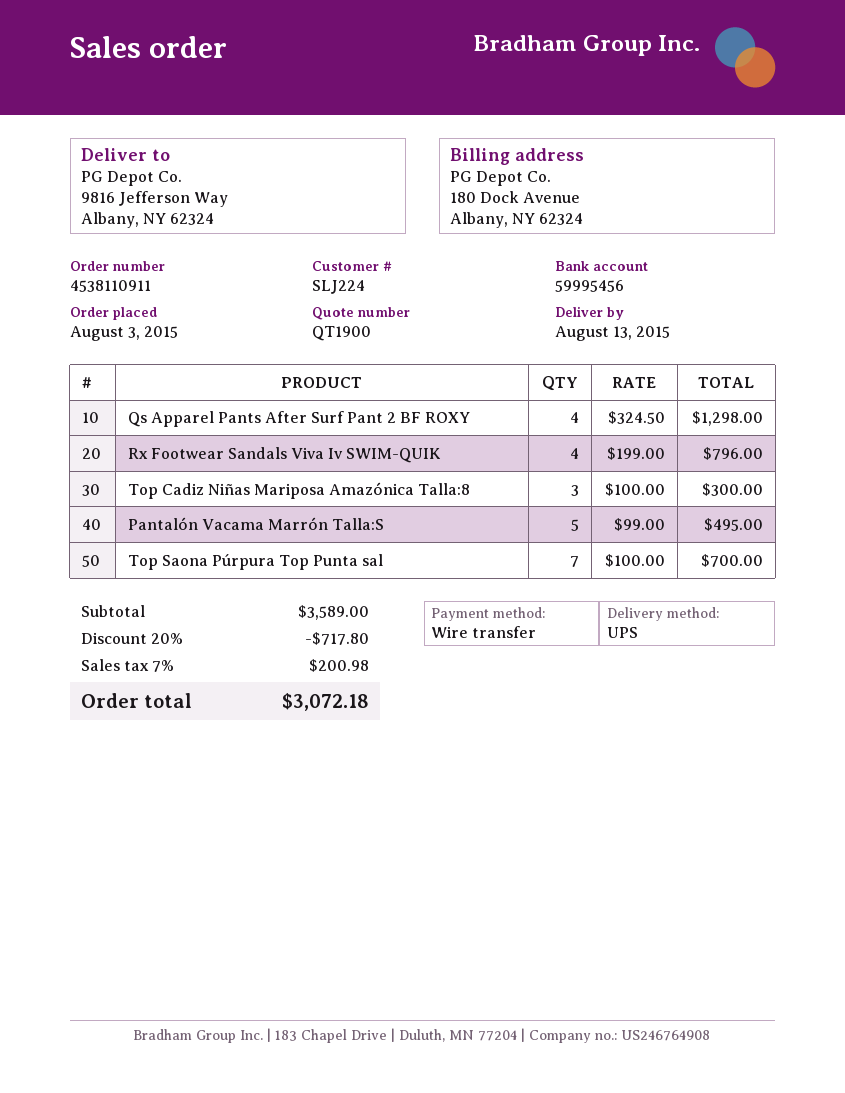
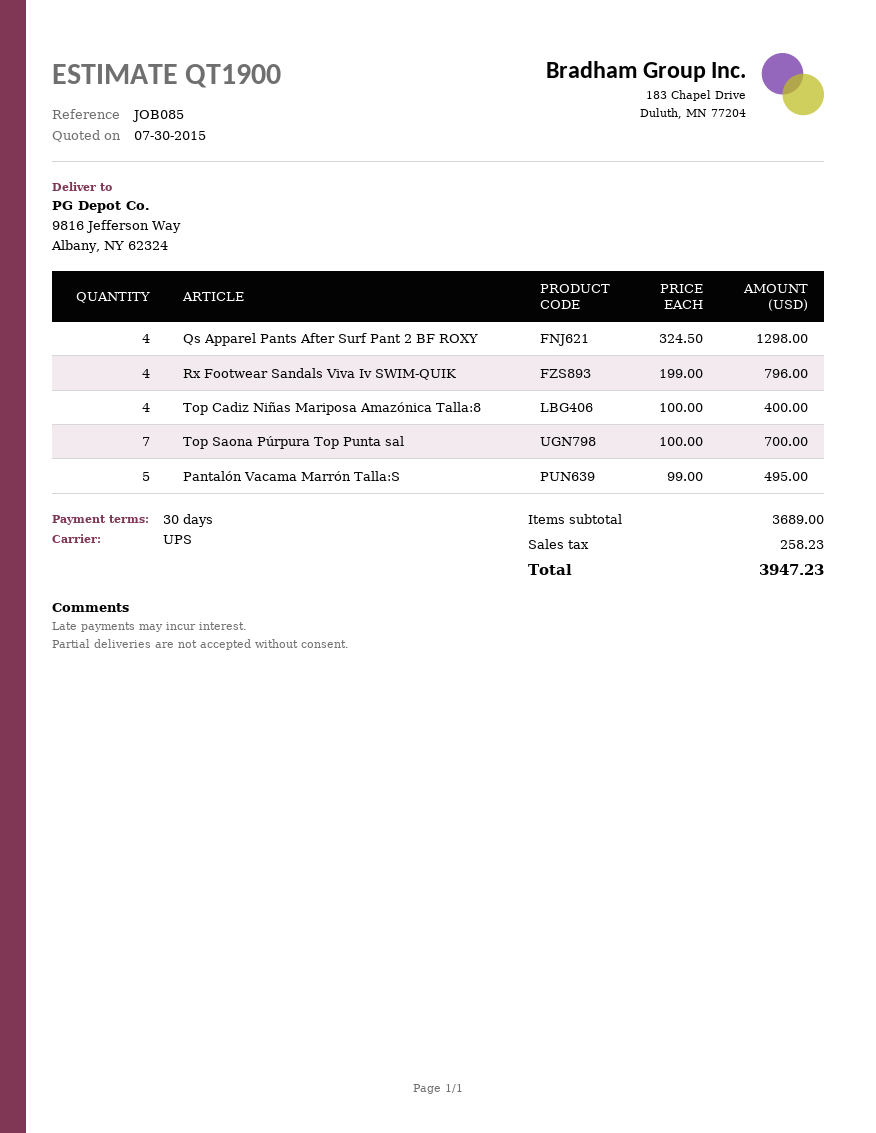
Top Cadiz Niñas Mariposa Amazónica Talla:8: 3 x 100.00 = 300.00 -> 4 x 100.00 = 400.00
subtotal: 3589.00 -> 3689.00
discount: 20% = 717.80 -> none
tax: 200.98 -> 258.23
total: 3072.18 -> 3947.23

